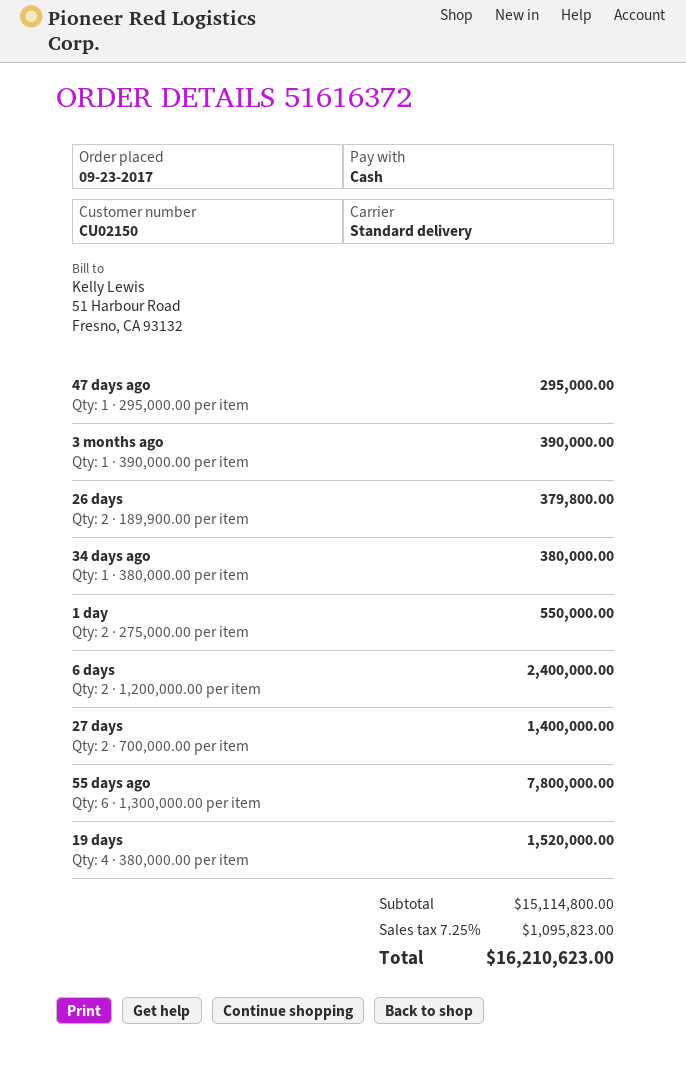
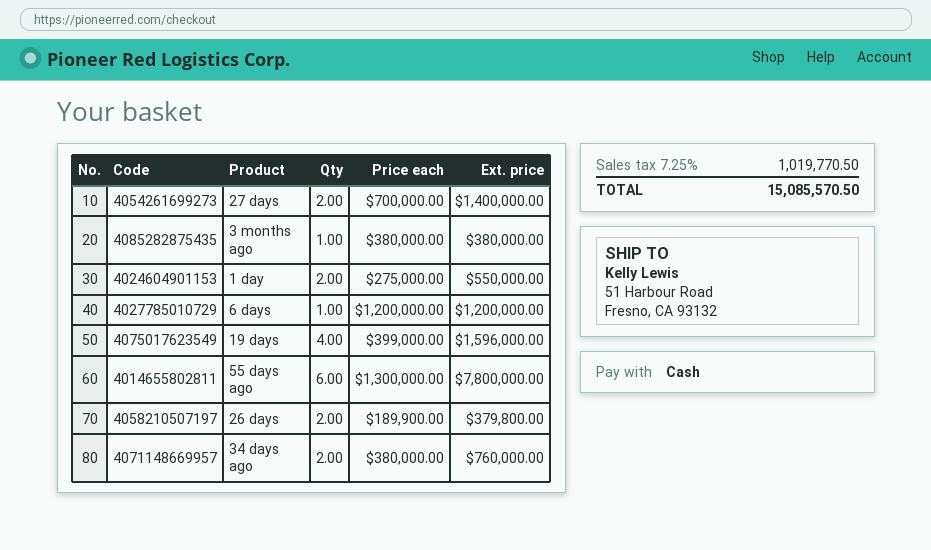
47 days ago: 1 x 295000.00 = 295000.00 -> none
3 months ago: 1 x 390000.00 = 390000.00 -> 1 x 380000.00 = 380000.00
34 days ago: 1 x 380000.00 = 380000.00 -> 2 x 380000.00 = 760000.00
6 days: 2 x 1200000.00 = 2400000.00 -> 1 x 1200000.00 = 1200000.00
19 days: 4 x 380000.00 = 1520000.00 -> 4 x 399000.00 = 1596000.00
tax: 7.25% = 1095823.00 -> 7.25% = 1019770.50
total: 16210623.00 -> 15085570.50

